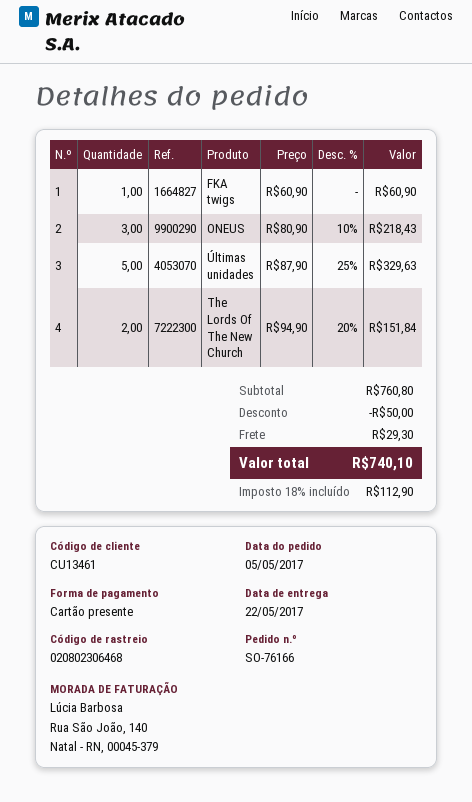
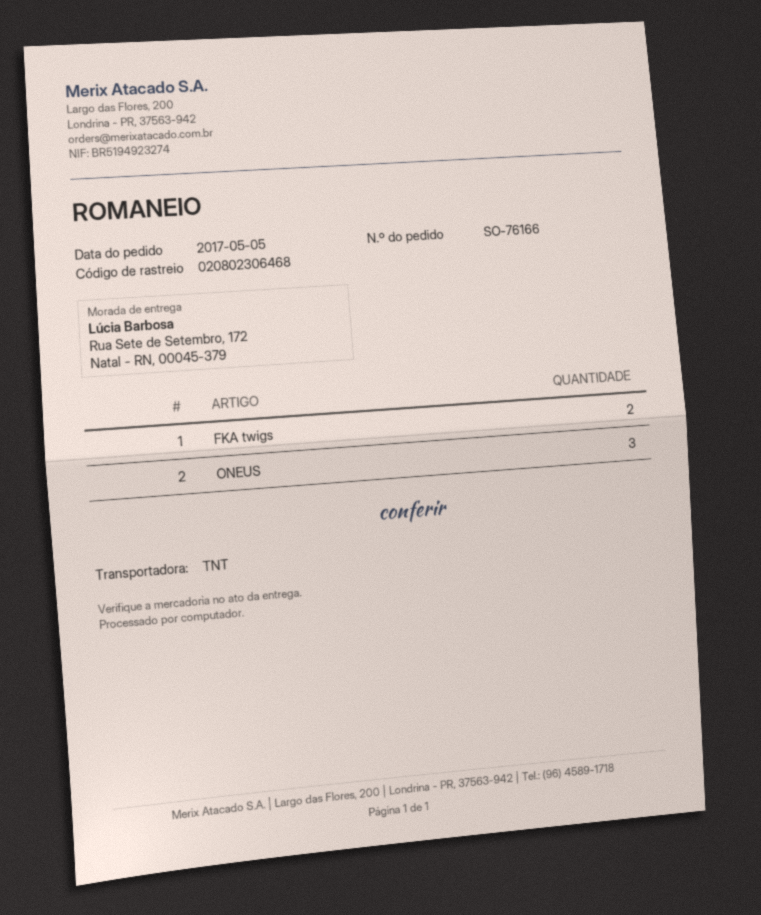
FKA twigs: 1 -> 2
Últimas unidades: 5 -> none
The Lords Of The New Church: 2 -> none

